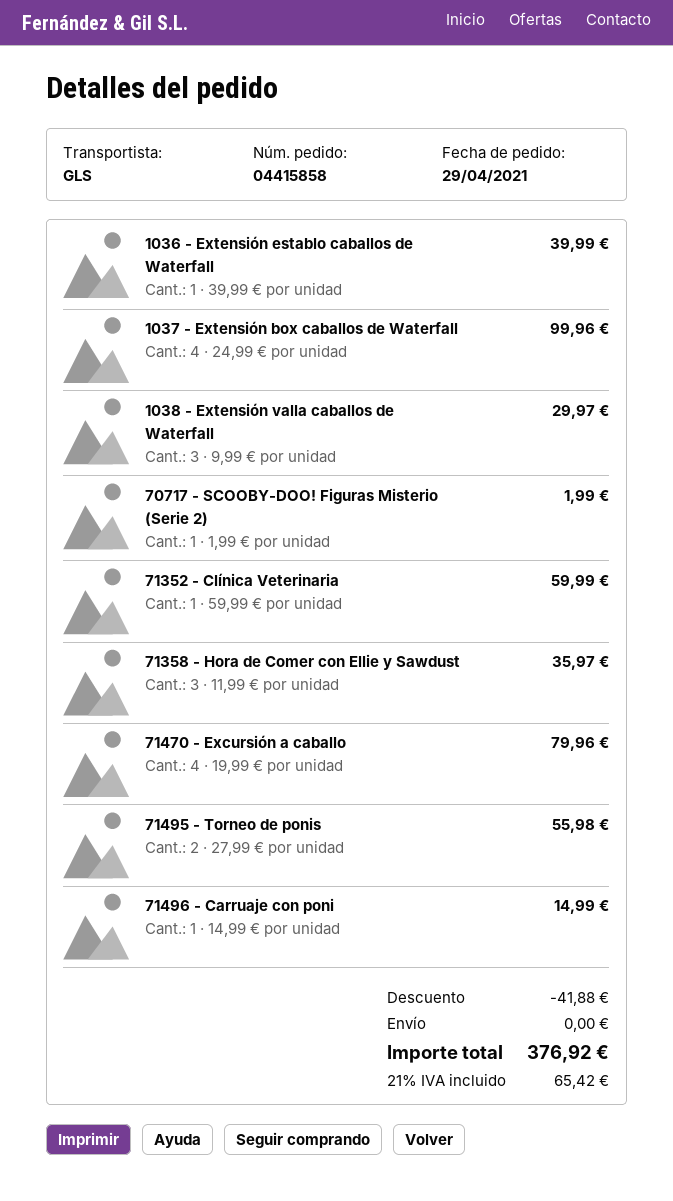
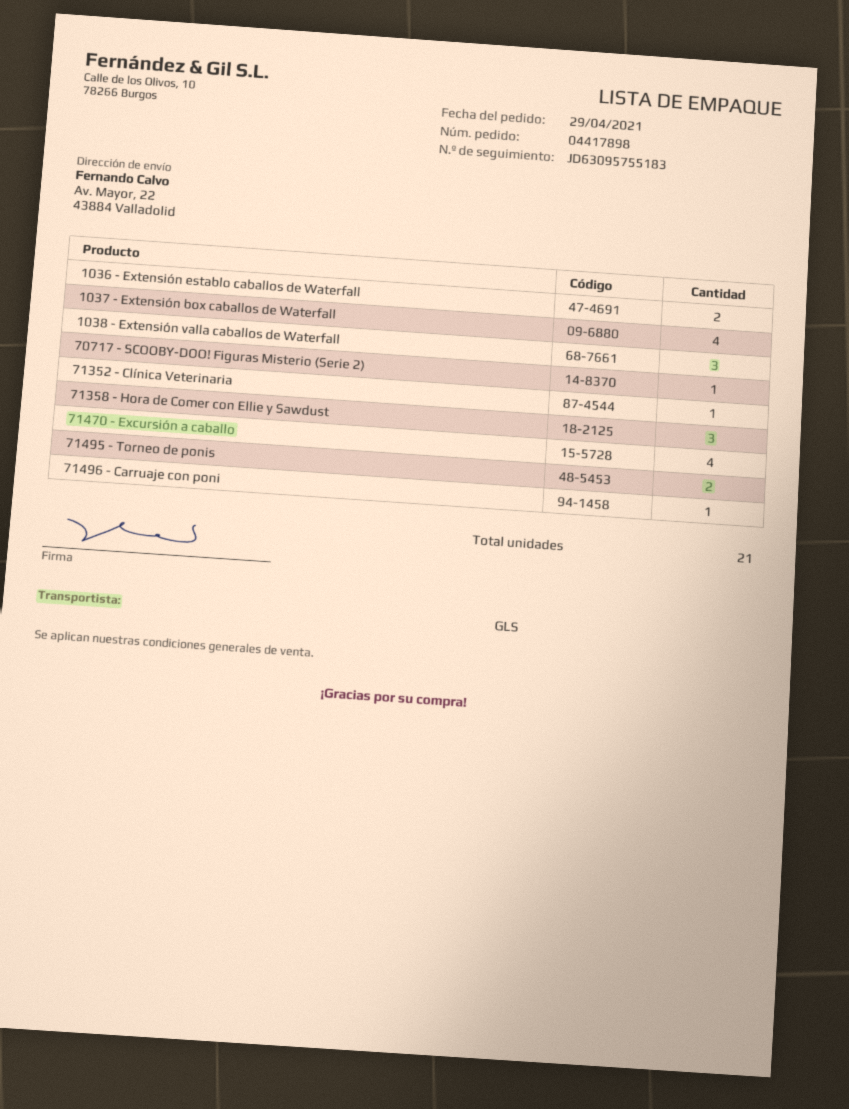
order number: 04415858 -> 04417898
1036 - Extensión establo caballos de Waterfall: 1 -> 2

